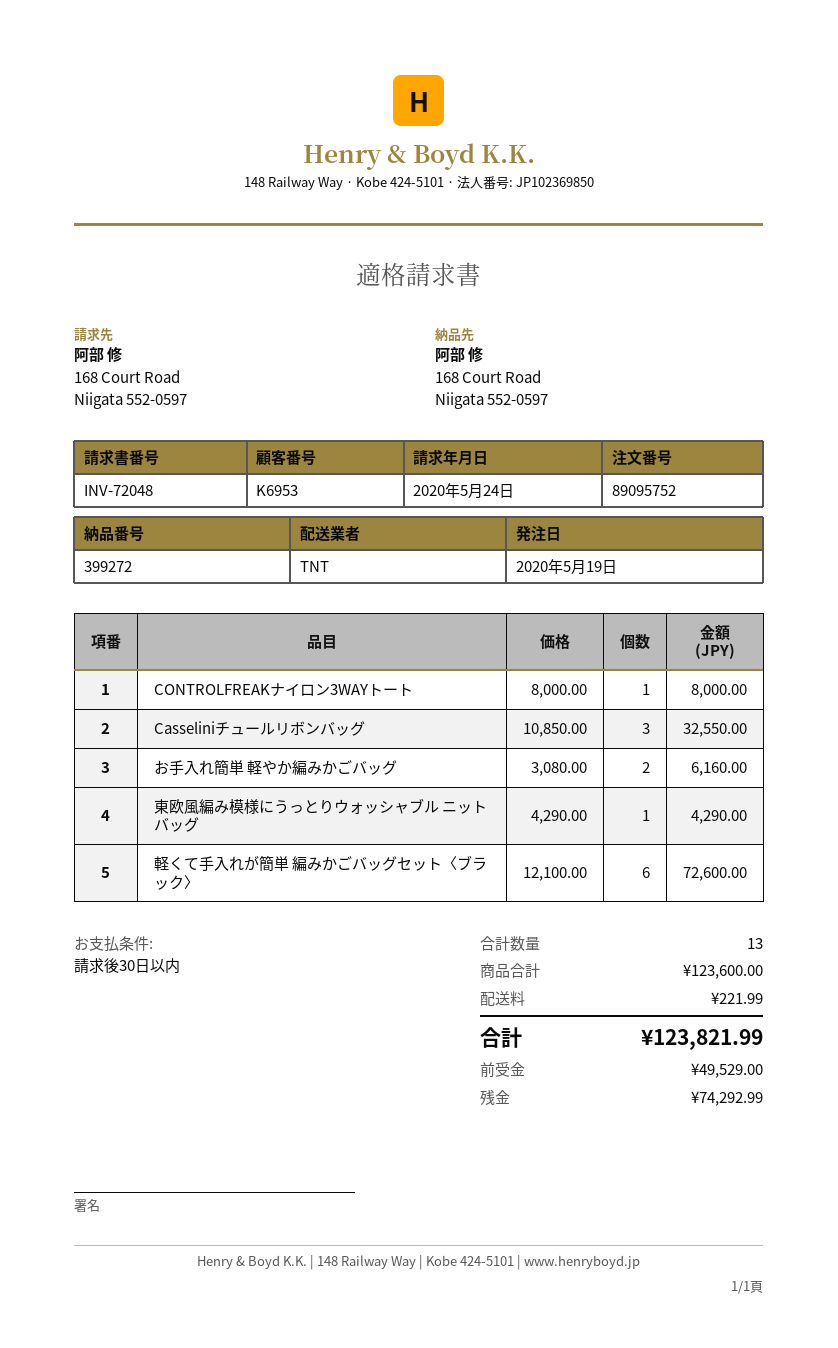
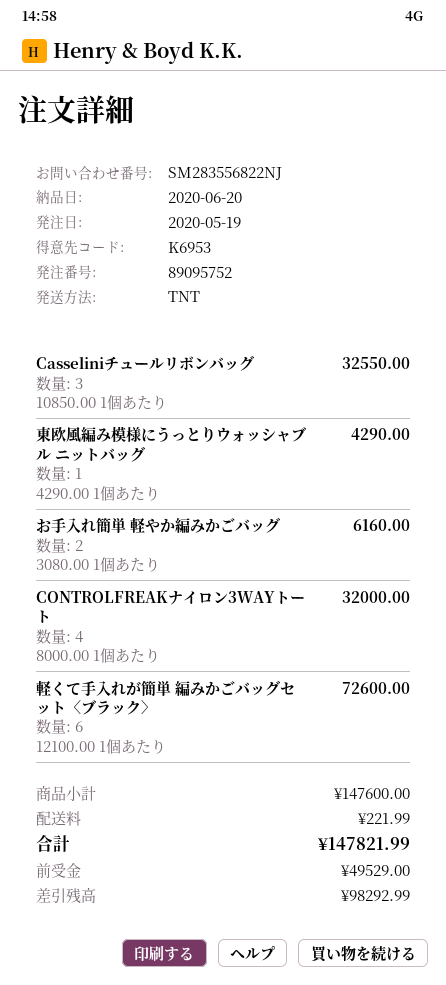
CONTROLFREAKナイロン3WAYトート: 1 x 8000.00 = 8000.00 -> 4 x 8000.00 = 32000.00
subtotal: 123600.00 -> 147600.00
total: 123821.99 -> 147821.99
balance: 74292.99 -> 98292.99

